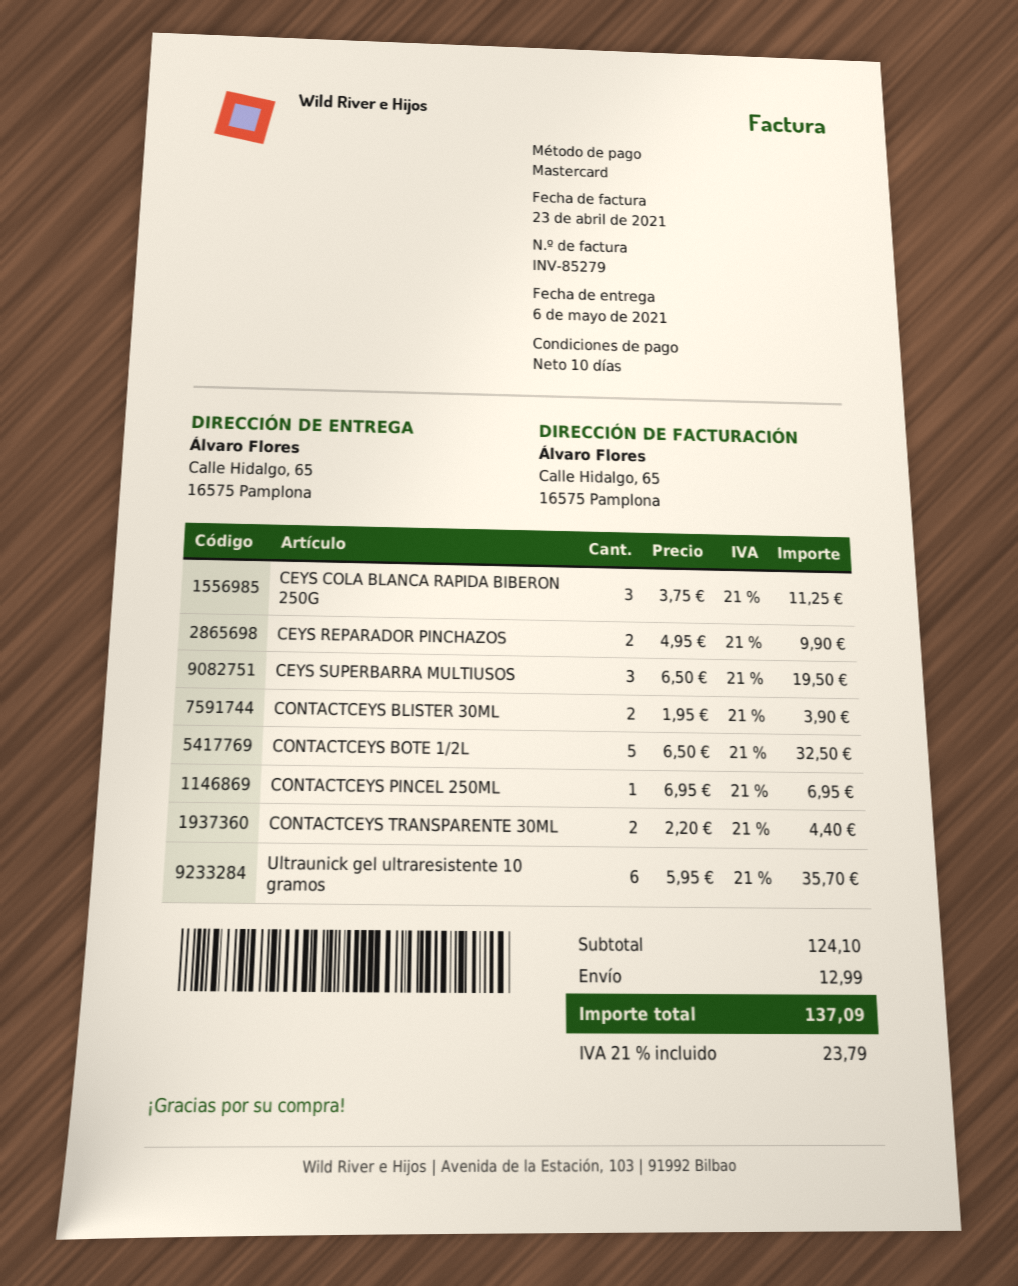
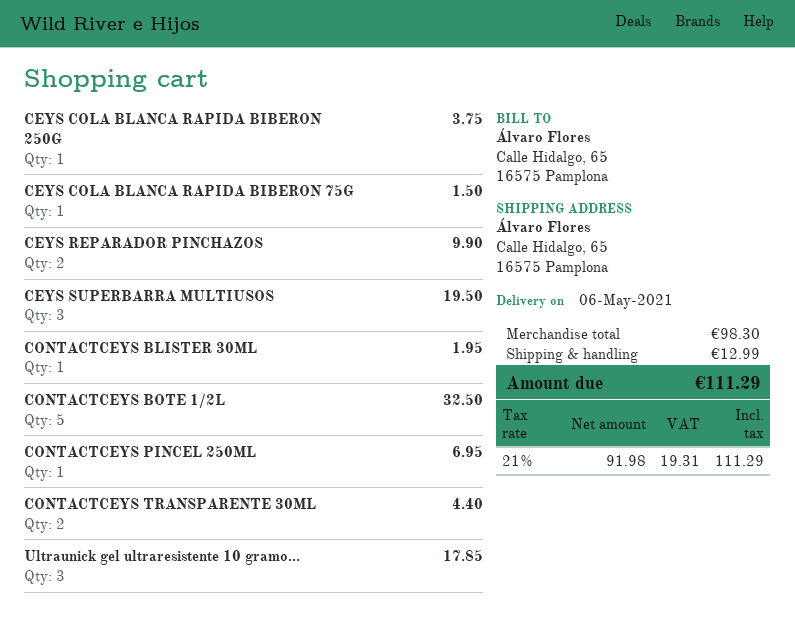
CEYS COLA BLANCA RAPIDA BIBERON 250G: 3 for 11.25 -> 1 for 3.75
CONTACTCEYS BLISTER 30ML: 2 for 3.90 -> 1 for 1.95
Ultraunick gel ultraresistente 10 gramos: 6 for 35.70 -> 3 for 17.85
CEYS COLA BLANCA RAPIDA BIBERON 75G: none -> 1 for 1.50
subtotal: 124.10 -> 98.30
tax: 21% = 23.79 -> 21% = 19.31
total: 137.09 -> 111.29

